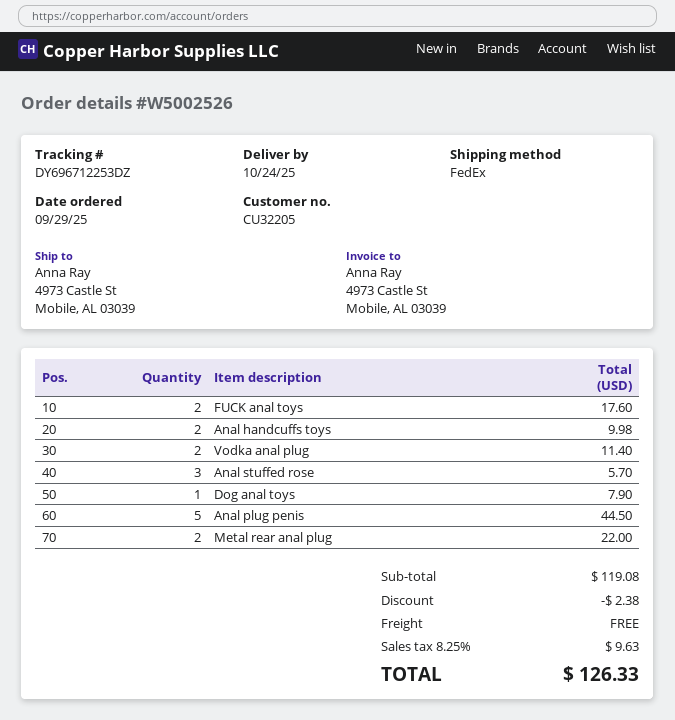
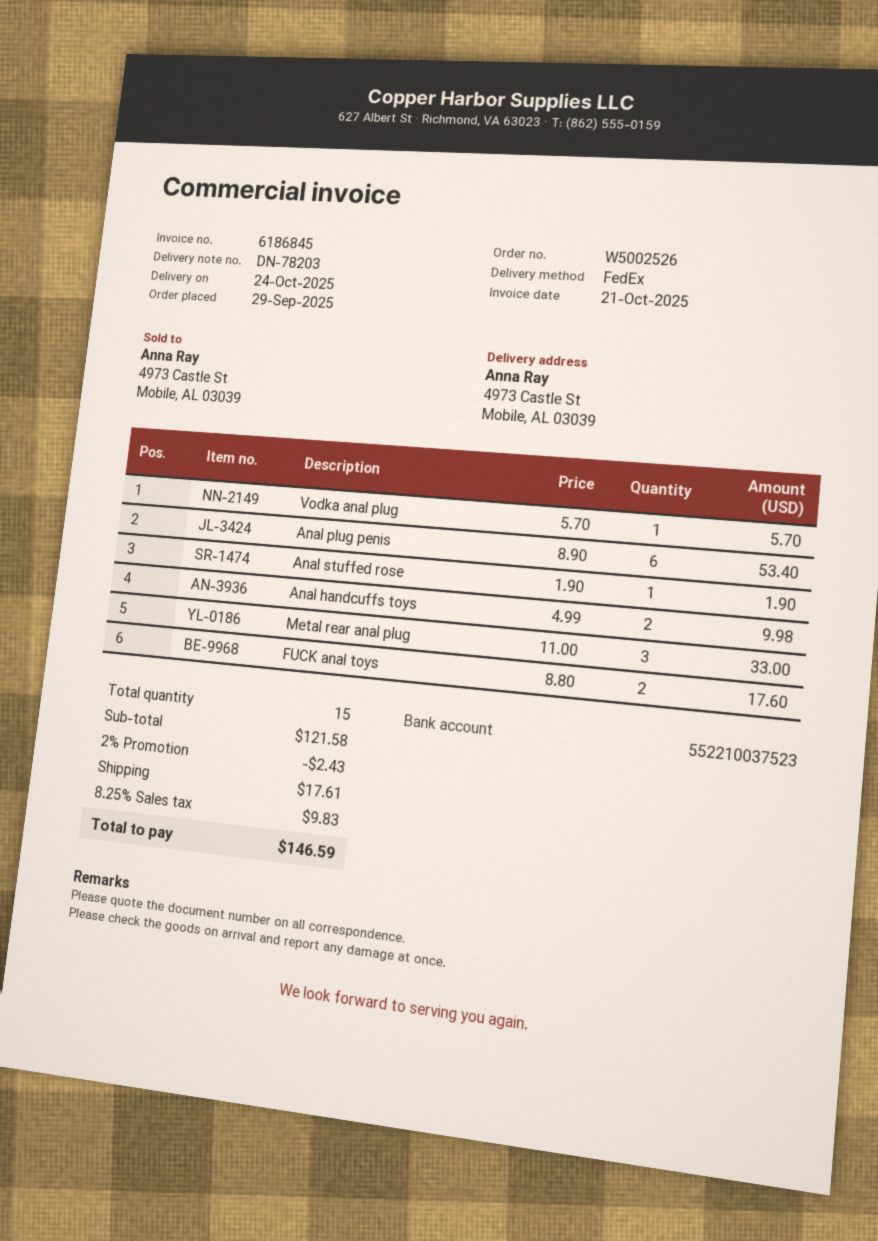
Vodka anal plug: 2 for 11.40 -> 1 for 5.70
Anal stuffed rose: 3 for 5.70 -> 1 for 1.90
Dog anal toys: 1 for 7.90 -> none
Anal plug penis: 5 for 44.50 -> 6 for 53.40
Metal rear anal plug: 2 for 22.00 -> 3 for 33.00
subtotal: 119.08 -> 121.58
discount: 2.38 -> 2.43
shipping: 0.00 -> 17.61
tax: 8.25% = 9.63 -> 8.25% = 9.83
total: 126.33 -> 146.59

